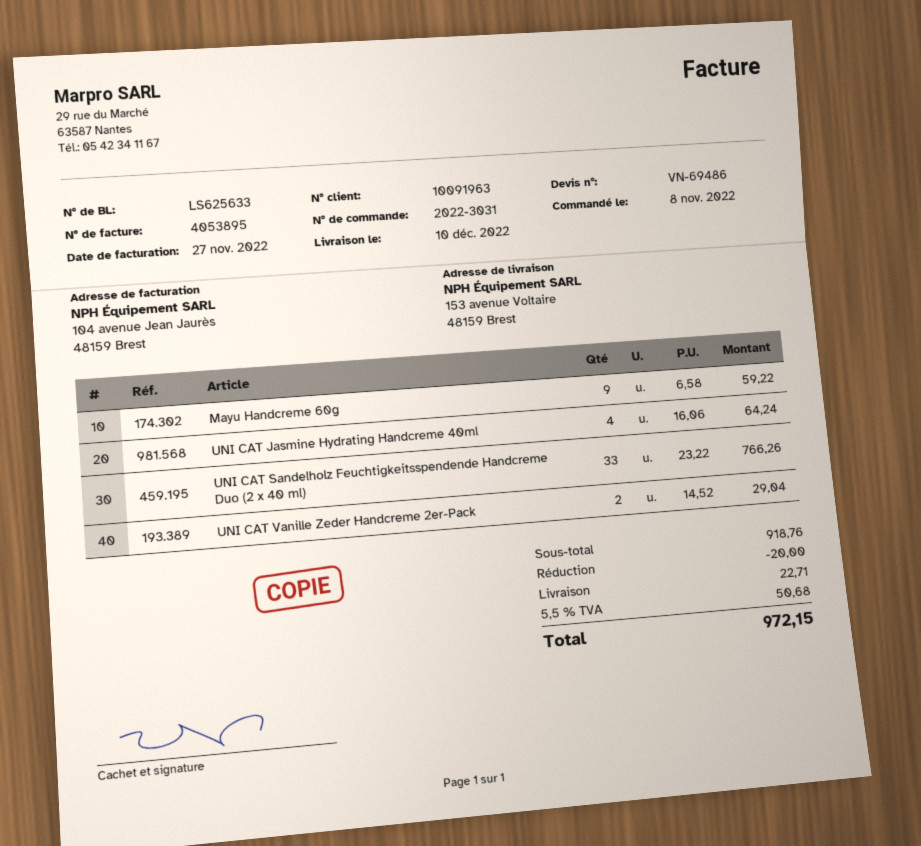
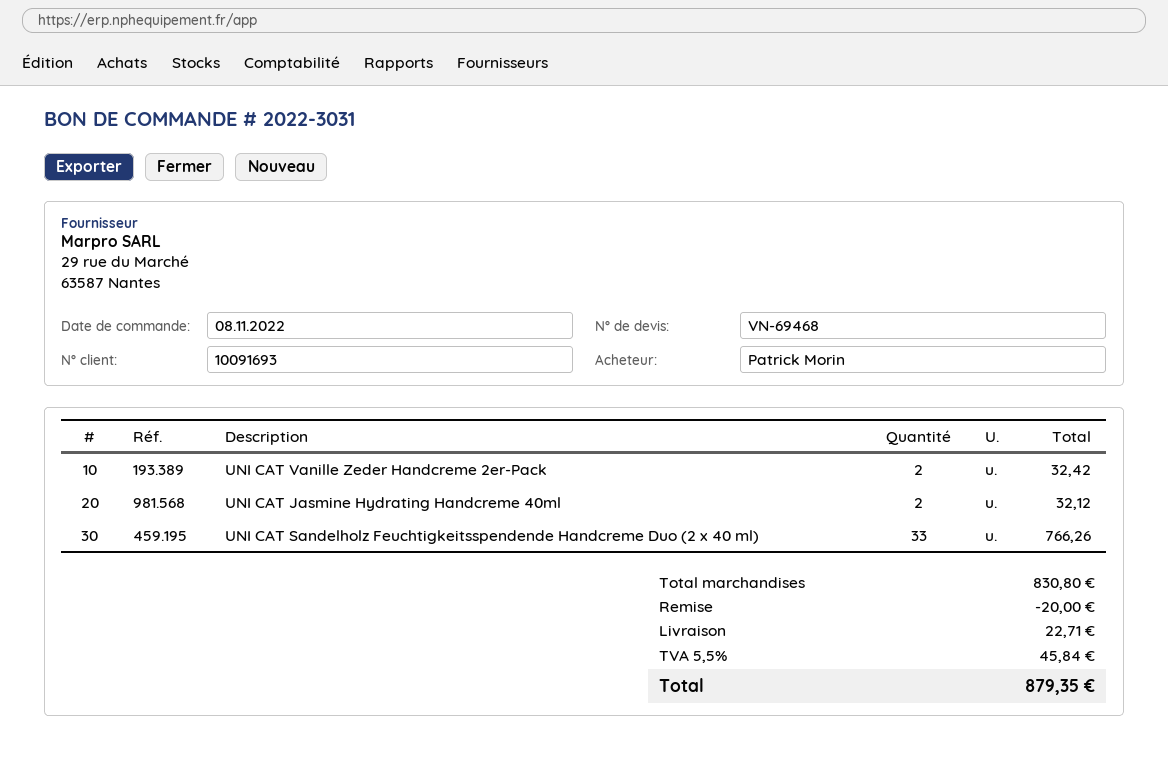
quote number: VN-69486 -> VN-69468
customer number: 10091963 -> 10091693
Mayu Handcreme 60g: 9 for 59.22 -> none
UNI CAT Jasmine Hydrating Handcreme 40ml: 4 for 64.24 -> 2 for 32.12
UNI CAT Vanille Zeder Handcreme 2er-Pack: 2 for 29.04 -> 2 for 32.42
subtotal: 918.76 -> 830.80
tax: 5.5% = 50.68 -> 5.5% = 45.84
total: 972.15 -> 879.35

